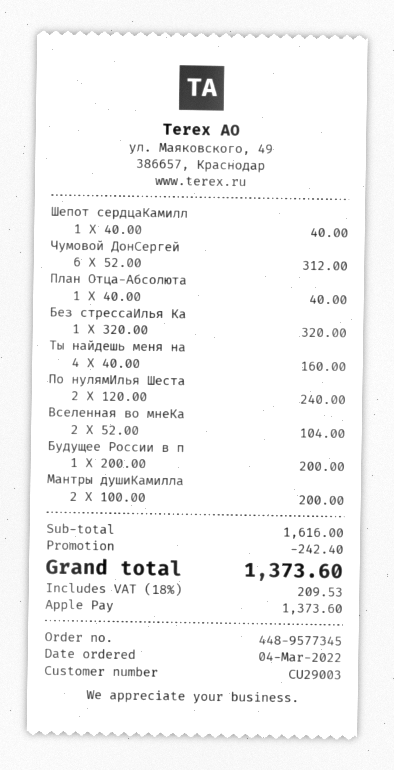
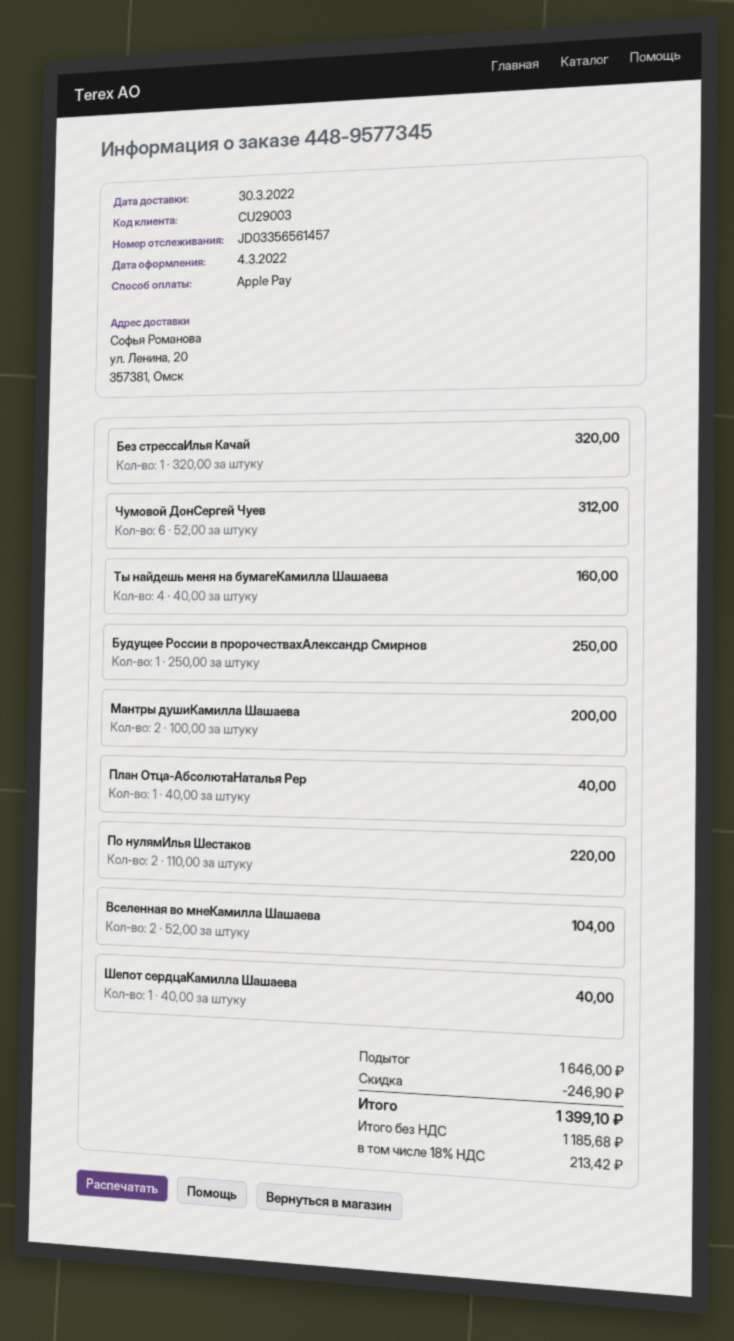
По нулямИлья Шеста: 2 x 120.00 = 240.00 -> 2 x 110.00 = 220.00
Будущее России в п: 1 x 200.00 = 200.00 -> 1 x 250.00 = 250.00
subtotal: 1616.00 -> 1646.00
discount: 242.40 -> 246.90
tax: 18% = 209.53 -> 18% = 213.42
total: 1373.60 -> 1399.10

